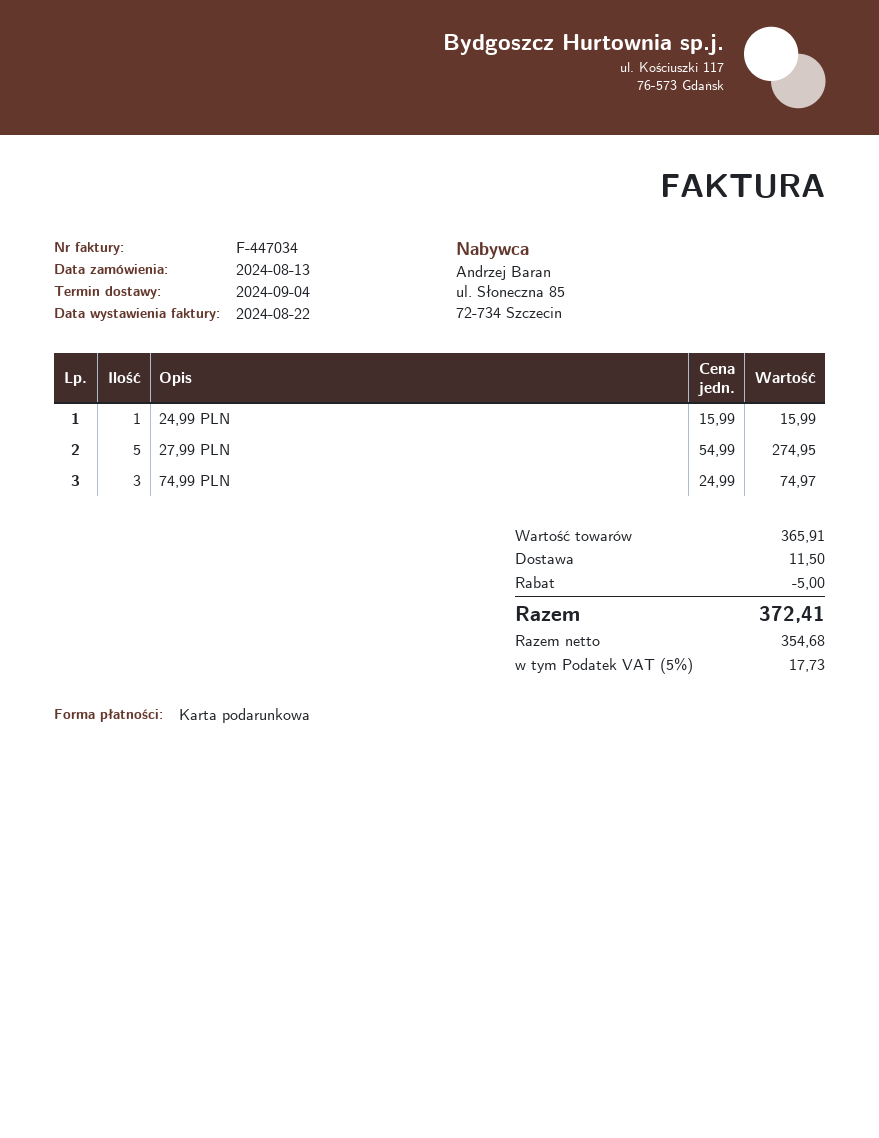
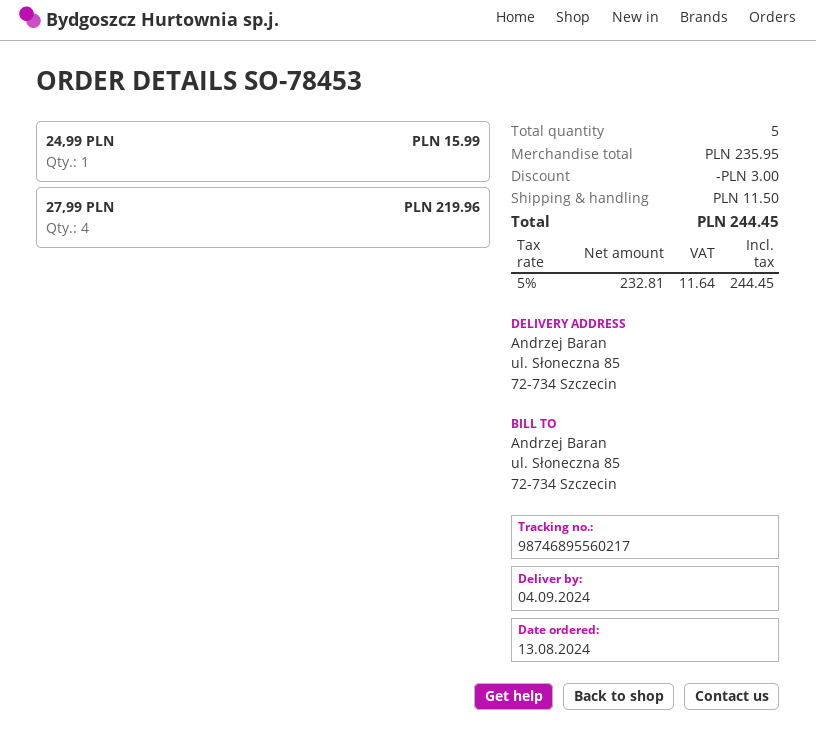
27,99 PLN: 5 for 274.95 -> 4 for 219.96
74,99 PLN: 3 for 74.97 -> none
subtotal: 365.91 -> 235.95
discount: 5.00 -> 3.00
net: 354.68 -> 232.81
tax: 5% = 17.73 -> 5% = 11.64
total: 372.41 -> 244.45

